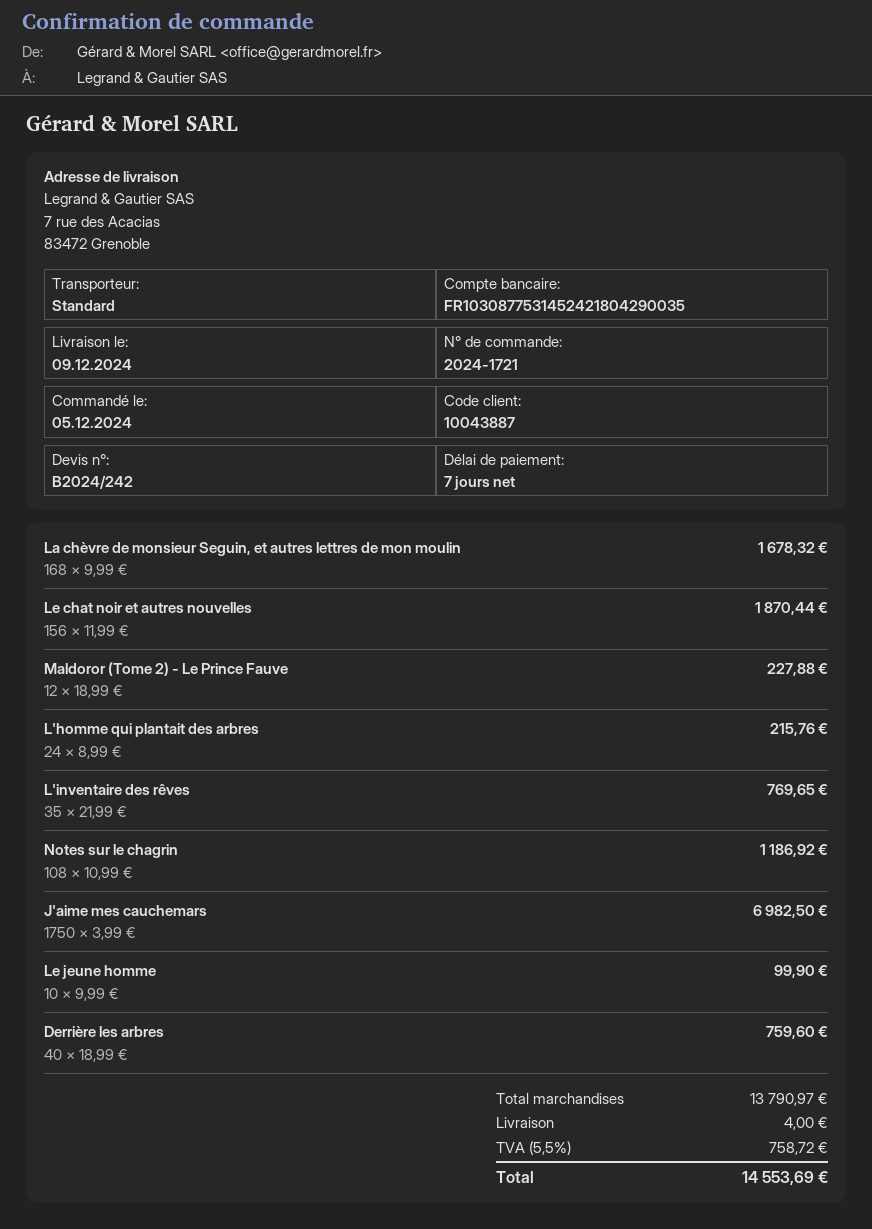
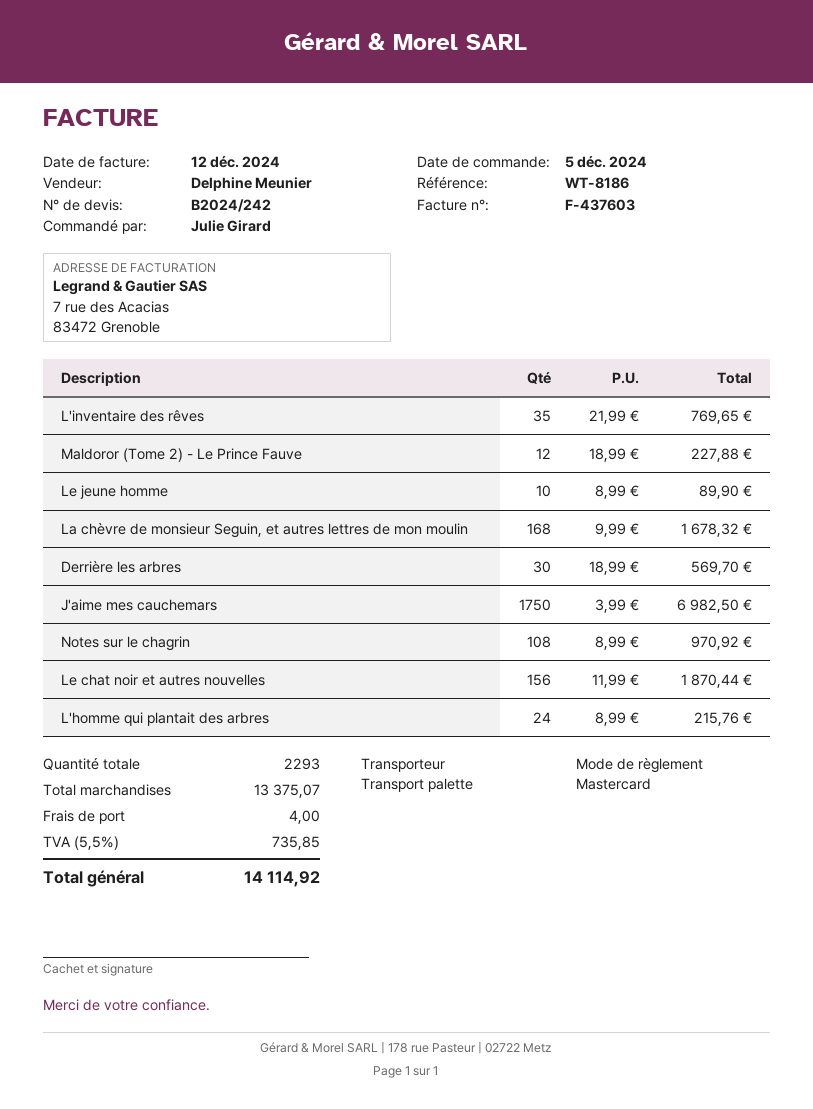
shipping method: standard -> pallet freight
Notes sur le chagrin: 108 x 10.99 = 1186.92 -> 108 x 8.99 = 970.92
Le jeune homme: 10 x 9.99 = 99.90 -> 10 x 8.99 = 89.90
Derrière les arbres: 40 x 18.99 = 759.60 -> 30 x 18.99 = 569.70
subtotal: 13790.97 -> 13375.07
tax: 5.5% = 758.72 -> 5.5% = 735.85
total: 14553.69 -> 14114.92

